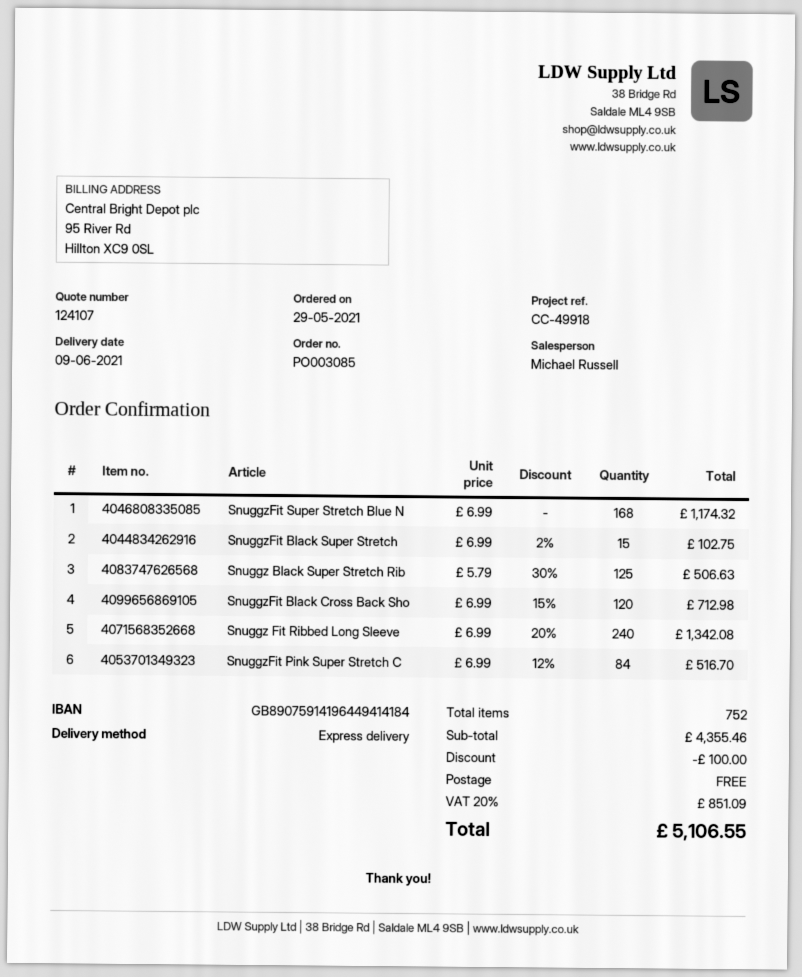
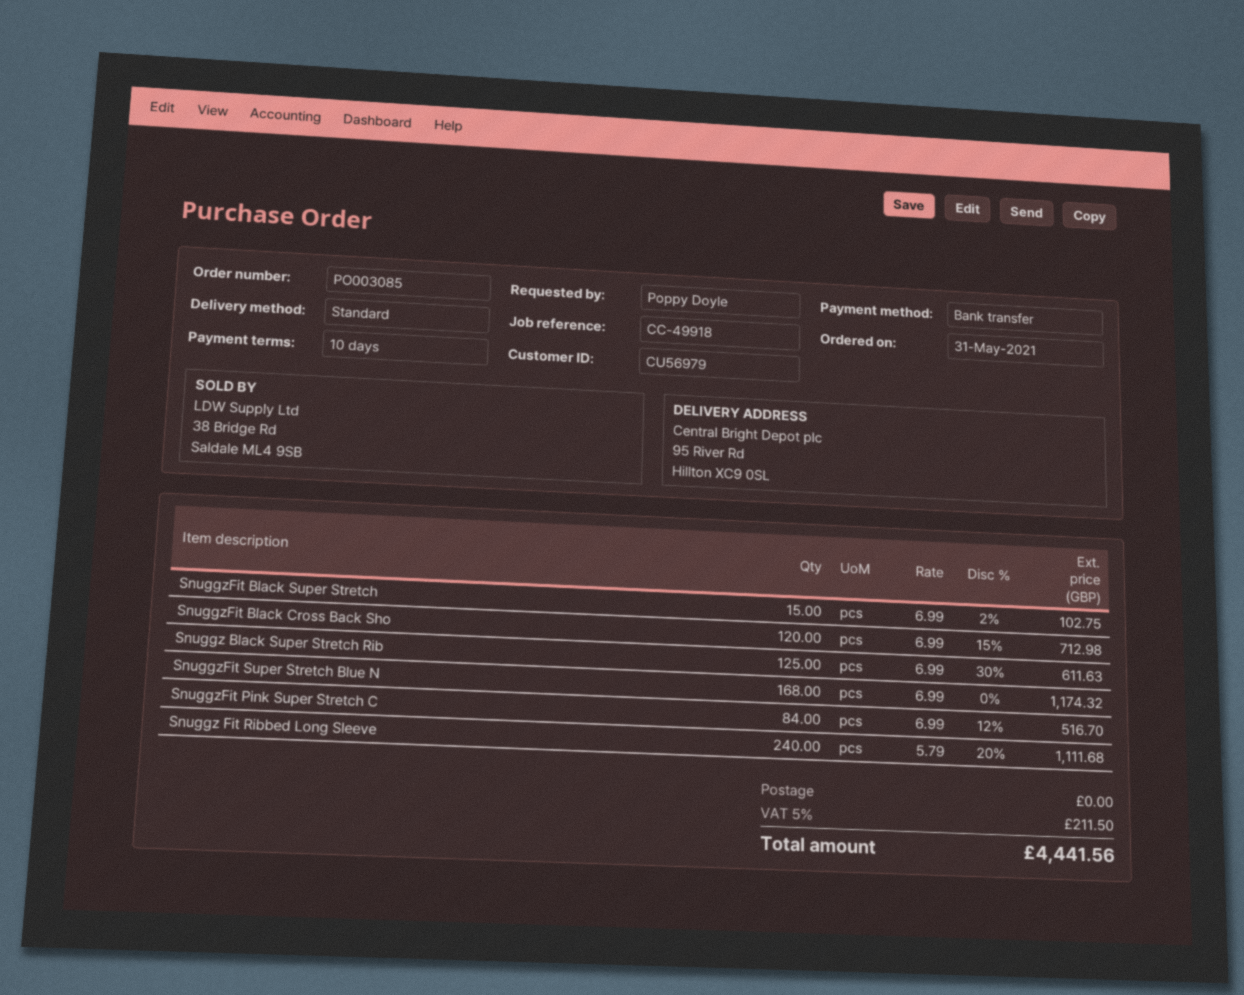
order date: 2021-05-29 -> 2021-05-31
shipping method: express -> standard
Snuggz Black Super Stretch Rib: 125 x 5.79 - 30% = 506.63 -> 125 x 6.99 - 30% = 611.63
Snuggz Fit Ribbed Long Sleeve: 240 x 6.99 - 20% = 1342.08 -> 240 x 5.79 - 20% = 1111.68
discount: 100.00 -> none
tax: 20% = 851.09 -> 5% = 211.50
total: 5106.55 -> 4441.56

